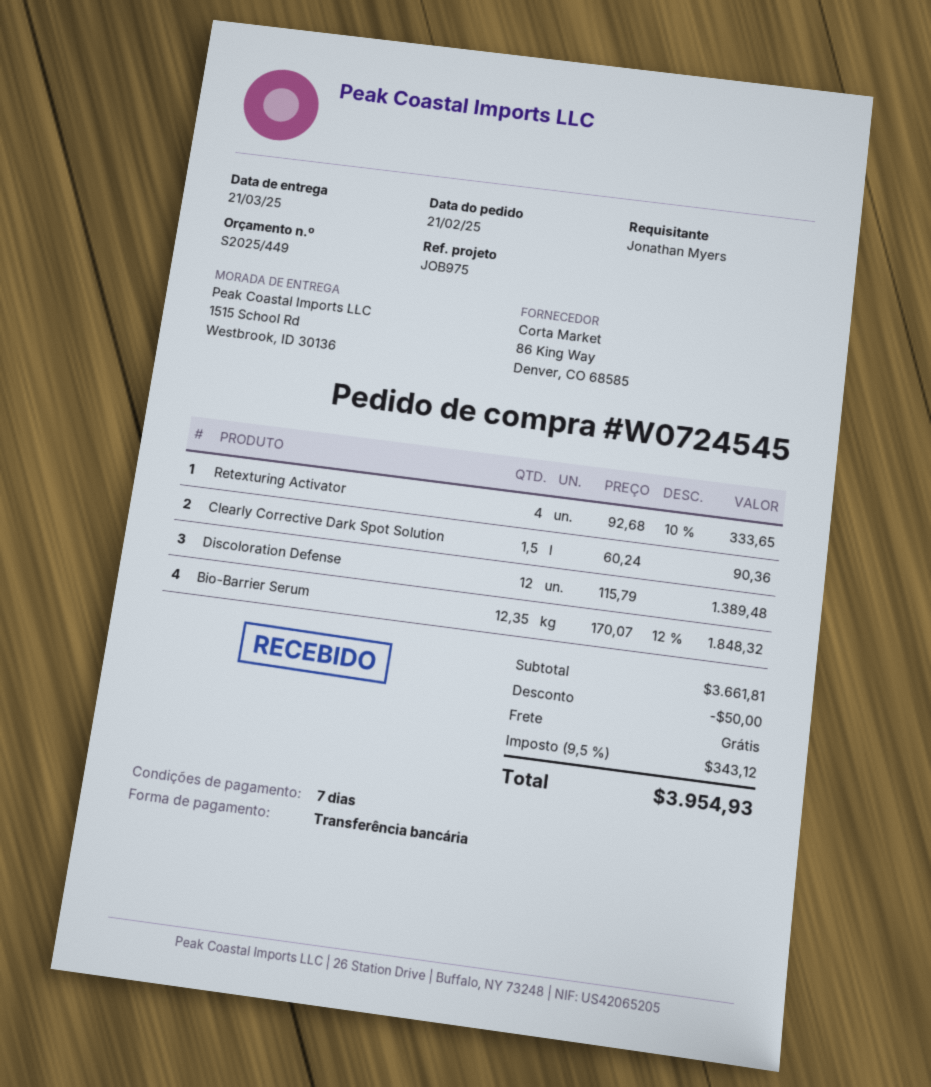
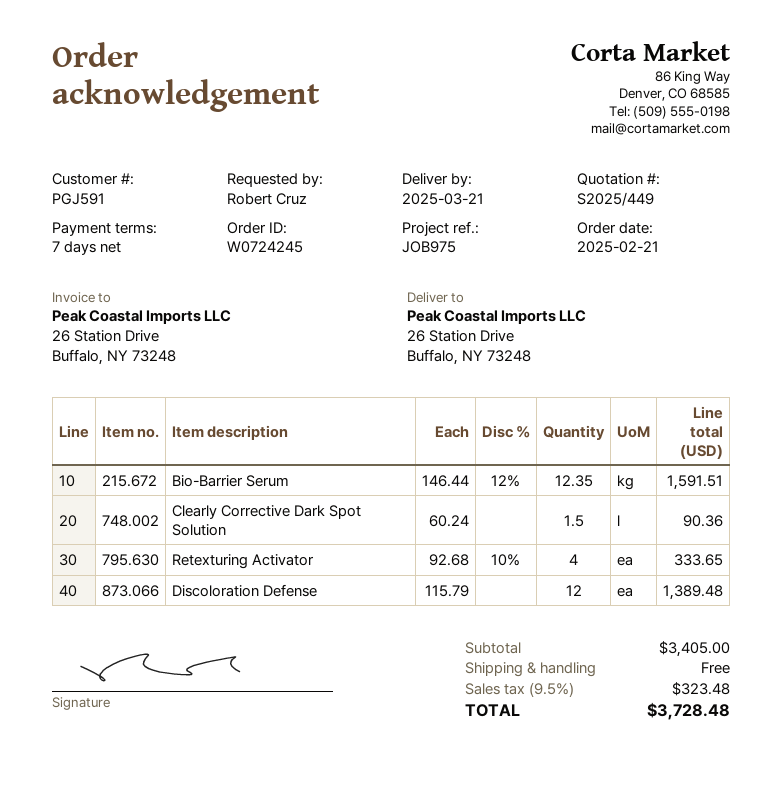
order number: W0724545 -> W0724245
ordered by: Jonathan Myers -> Robert Cruz
ship to: 1515 School Rd, Westbrook, ID 30136 -> 26 Station Drive, Buffalo, NY 73248
Bio-Barrier Serum: 12.35 x 170.07 - 12% = 1848.32 -> 12.35 x 146.44 - 12% = 1591.51
subtotal: 3661.81 -> 3405.00
discount: 50.00 -> none
tax: 9.5% = 343.12 -> 9.5% = 323.48
total: 3954.93 -> 3728.48

